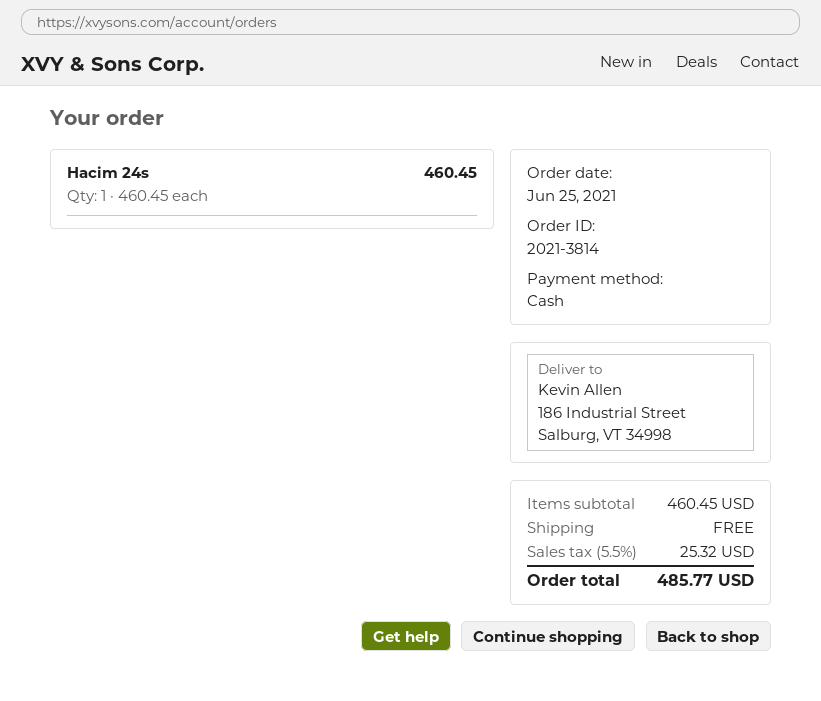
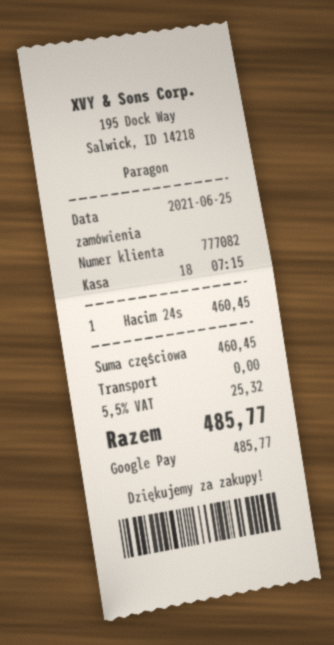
payment method: cash -> Google Pay

